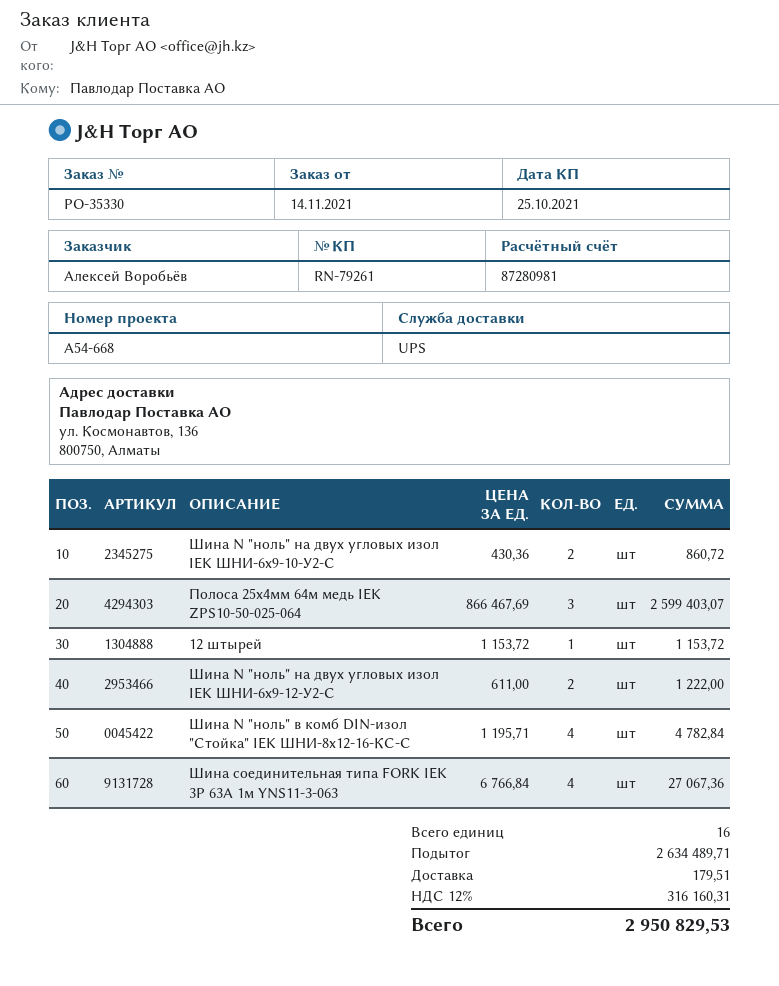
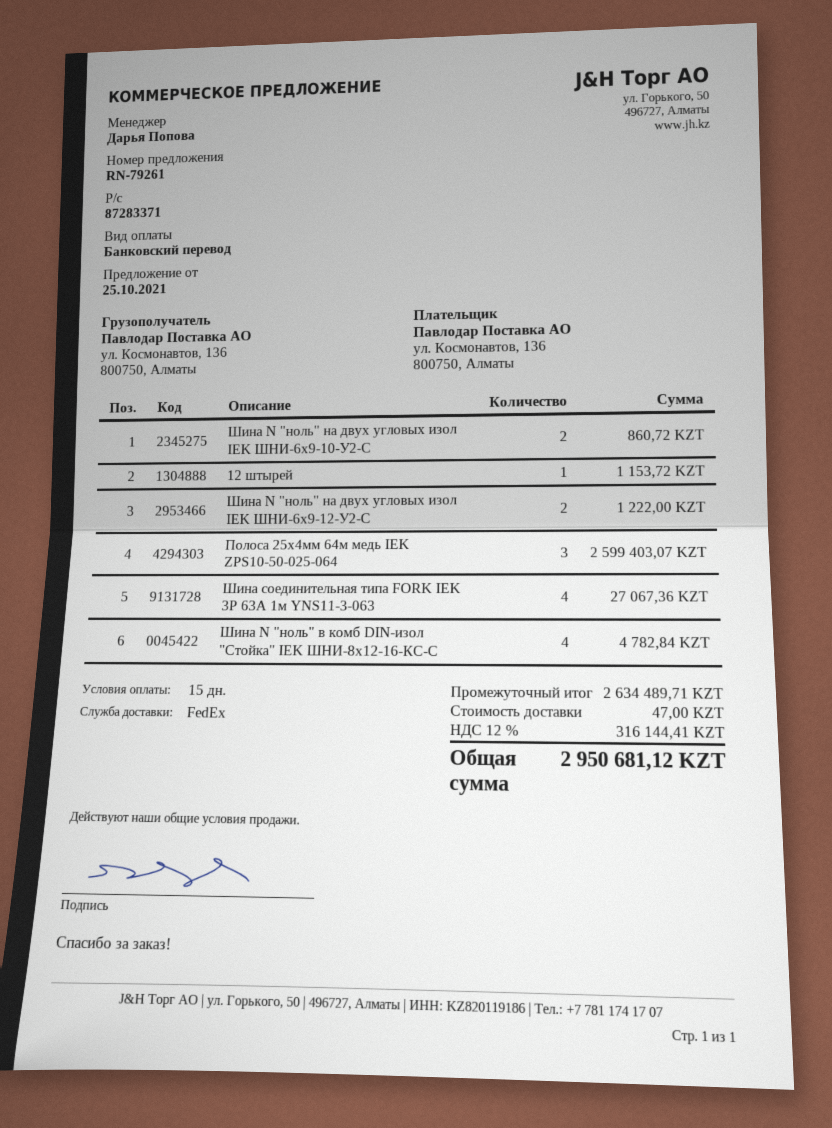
bank account: 87280981 -> 87283371
shipping method: UPS -> FedEx
shipping: 179.51 -> 47.00
tax: 12% = 316160.31 -> 12% = 316144.41
total: 2950829.53 -> 2950681.12

